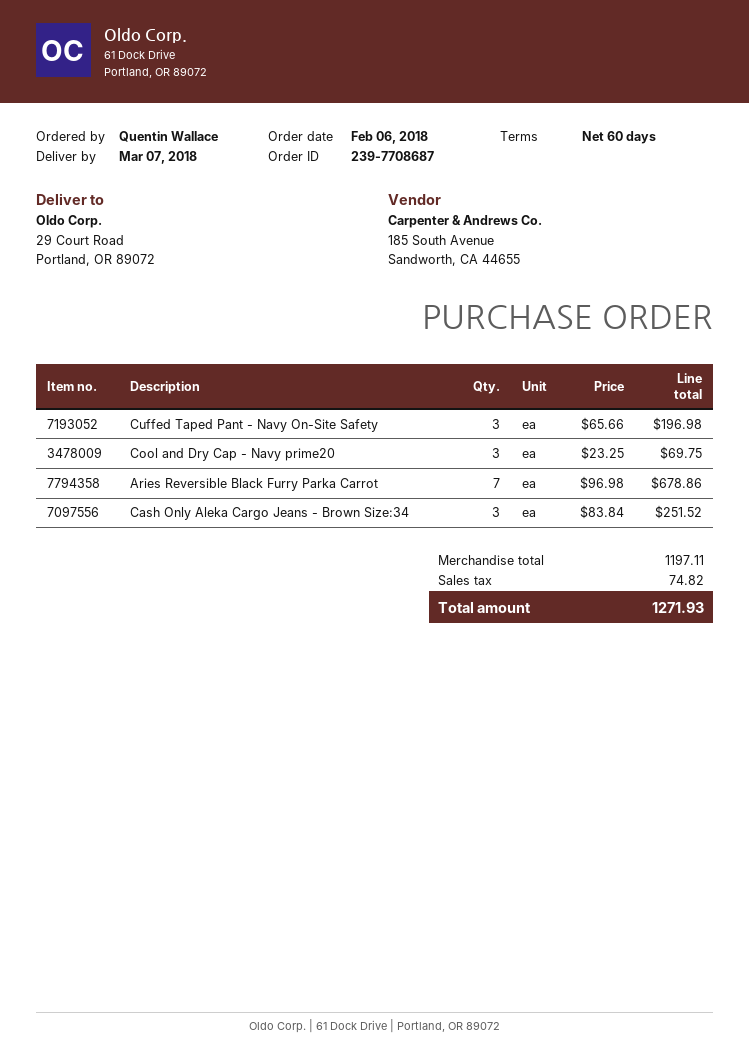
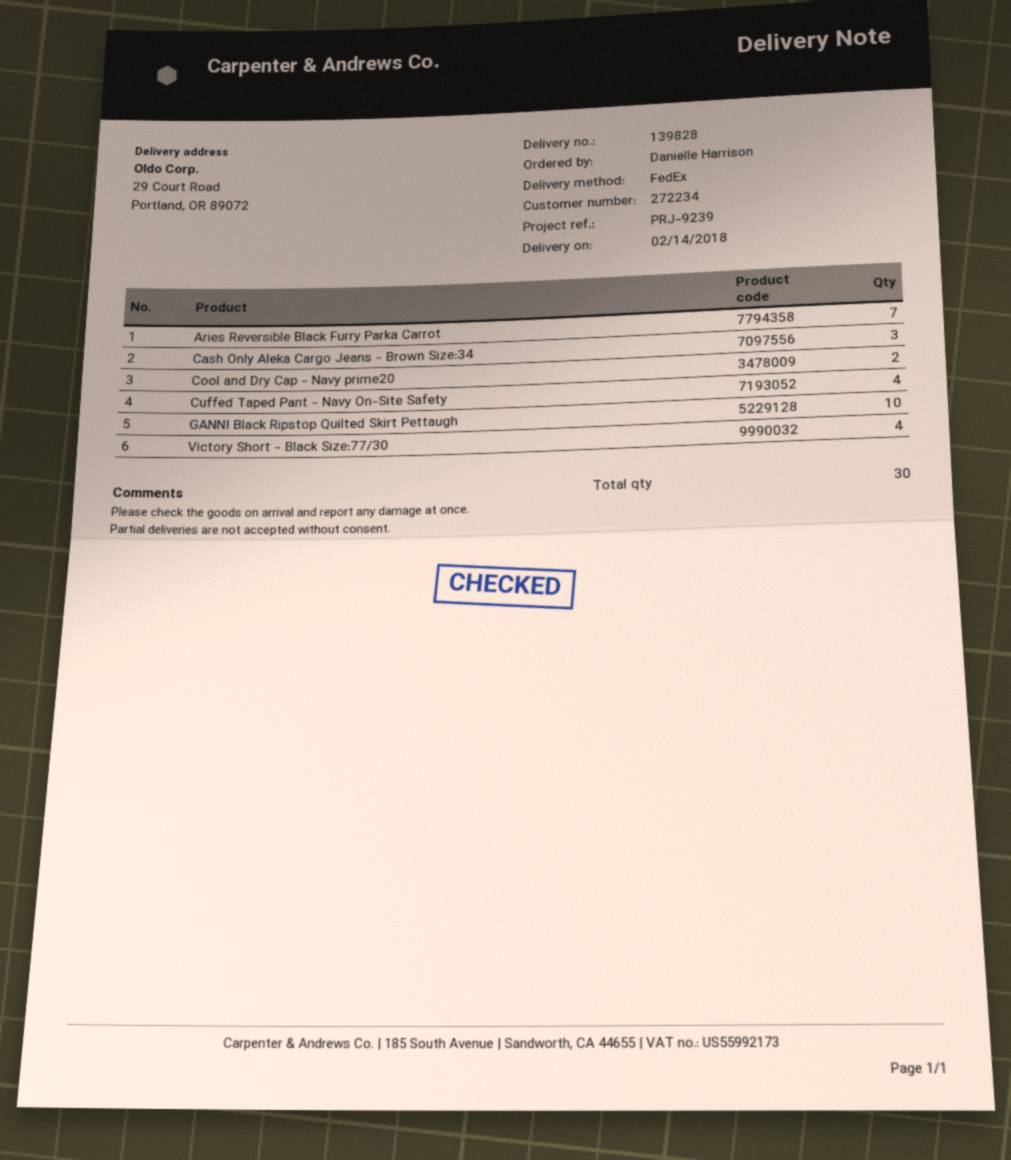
delivery date: 2018-03-07 -> 2018-02-14
ordered by: Quentin Wallace -> Danielle Harrison
Cuffed Taped Pant - Navy On-Site Safety: 3 -> 4
Cool and Dry Cap - Navy prime20: 3 -> 2
GANNI Black Ripstop Quilted Skirt Pettaugh: none -> 10
Victory Short - Black Size:77/30: none -> 4

